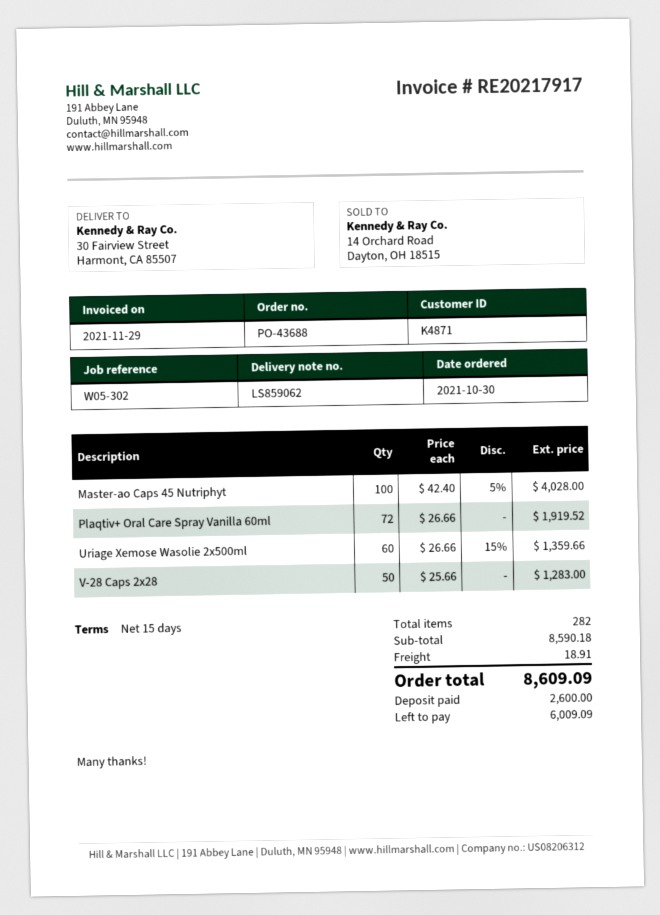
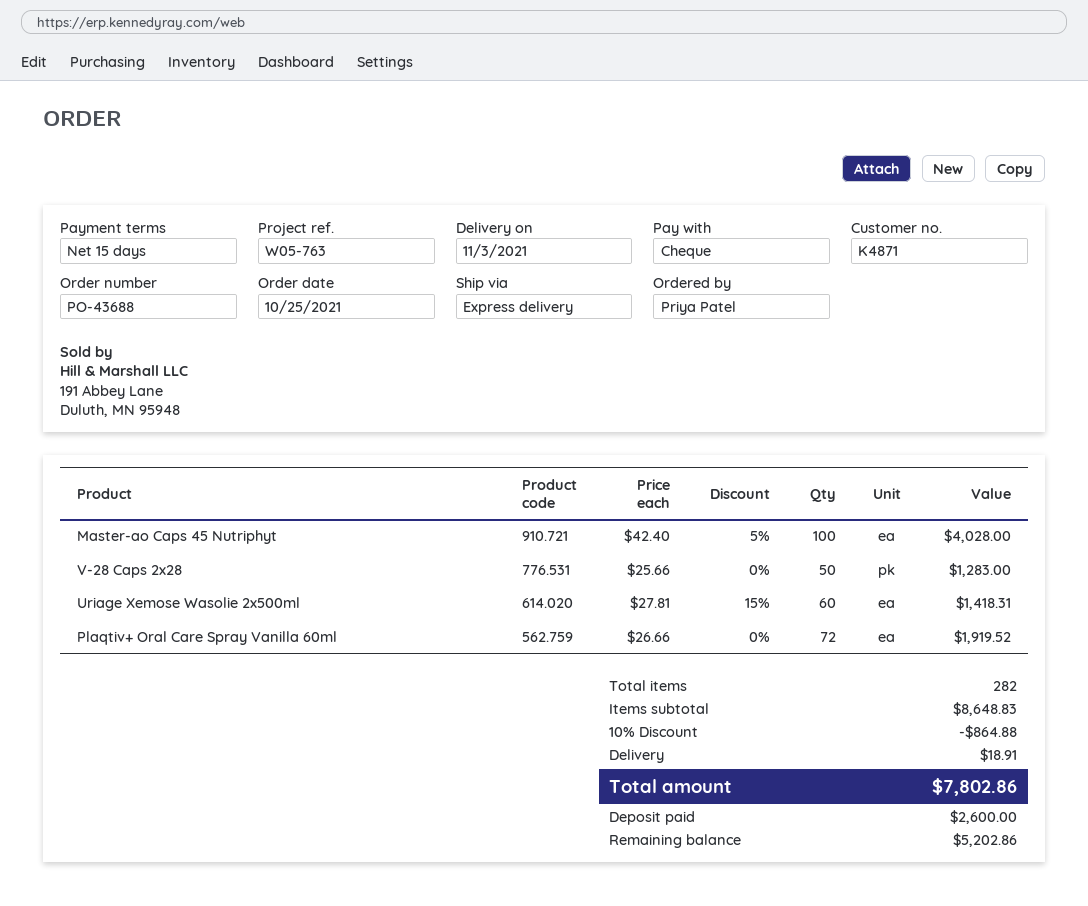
order date: 2021-10-30 -> 2021-10-25
reference: W05-302 -> W05-763
Uriage Xemose Wasolie 2x500ml: 60 x 26.66 - 15% = 1359.66 -> 60 x 27.81 - 15% = 1418.31
subtotal: 8590.18 -> 8648.83
discount: none -> 10% = 864.88
total: 8609.09 -> 7802.86
balance: 6009.09 -> 5202.86

